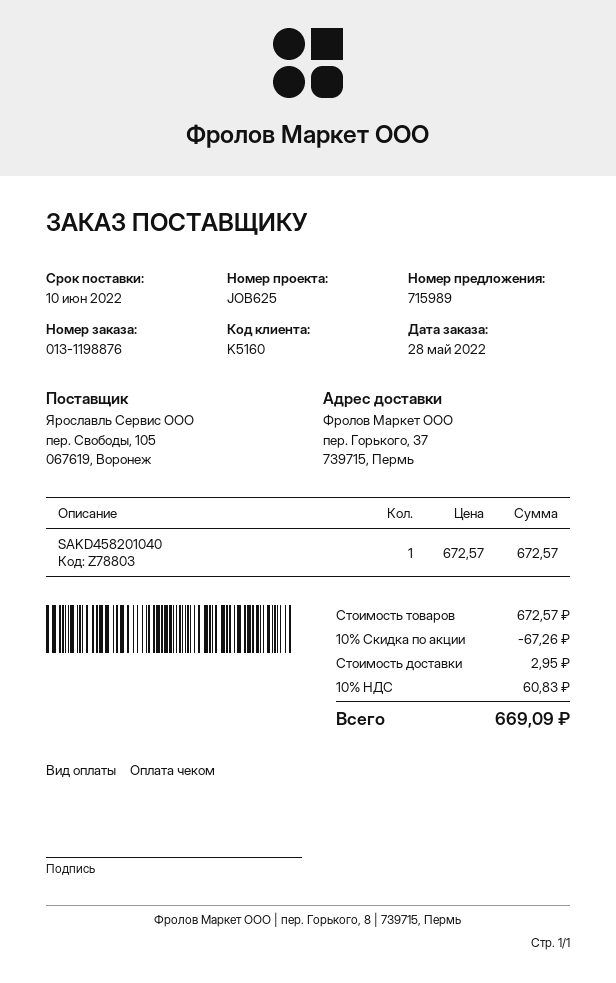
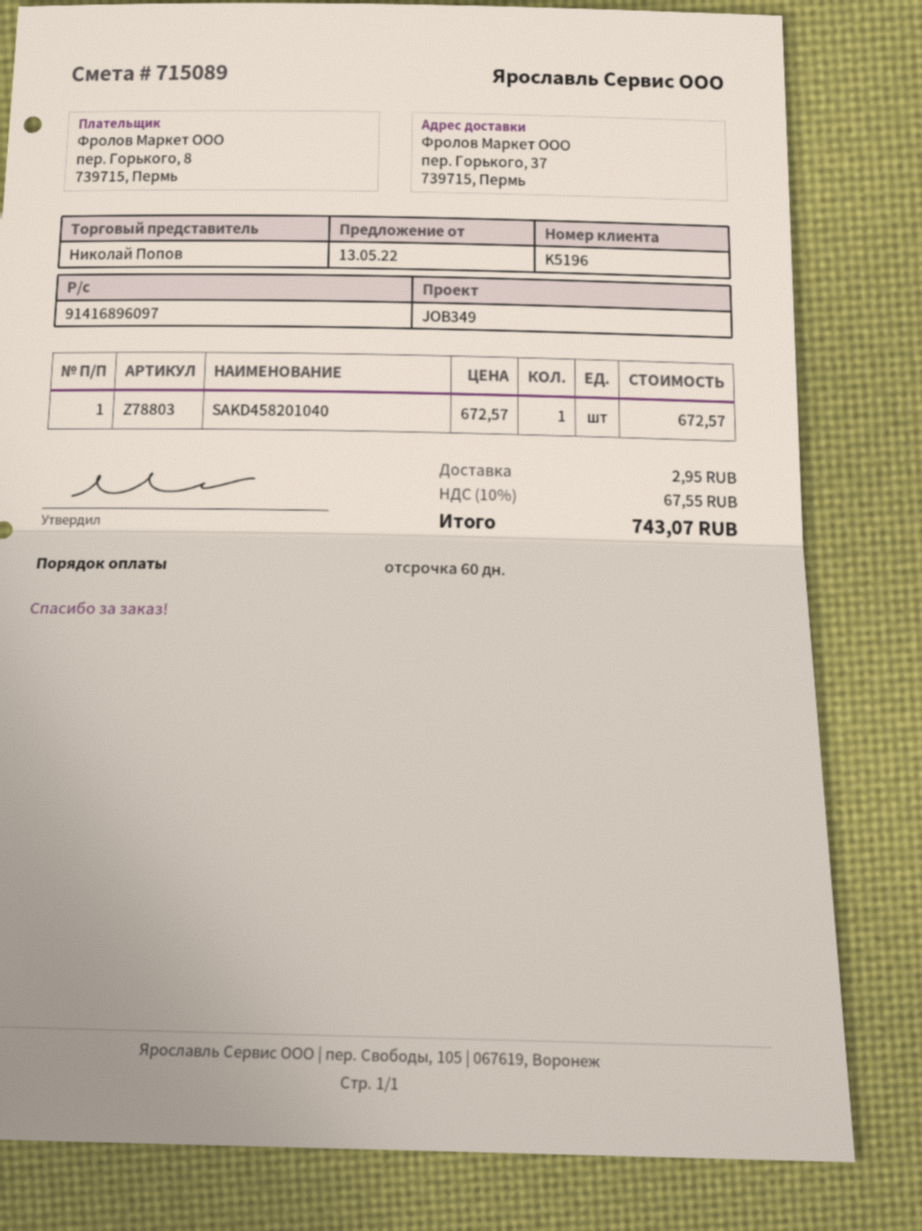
quote number: 715989 -> 715089
customer number: K5160 -> K5196
reference: JOB625 -> JOB349
discount: 10% = 67.26 -> none
tax: 10% = 60.83 -> 10% = 67.55
total: 669.09 -> 743.07

